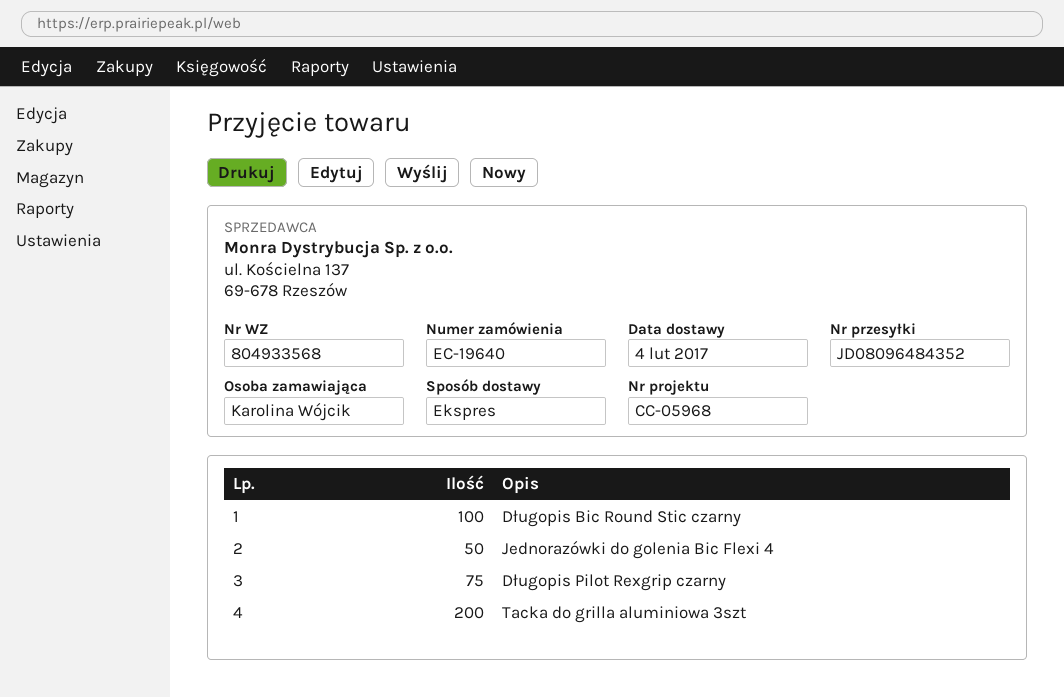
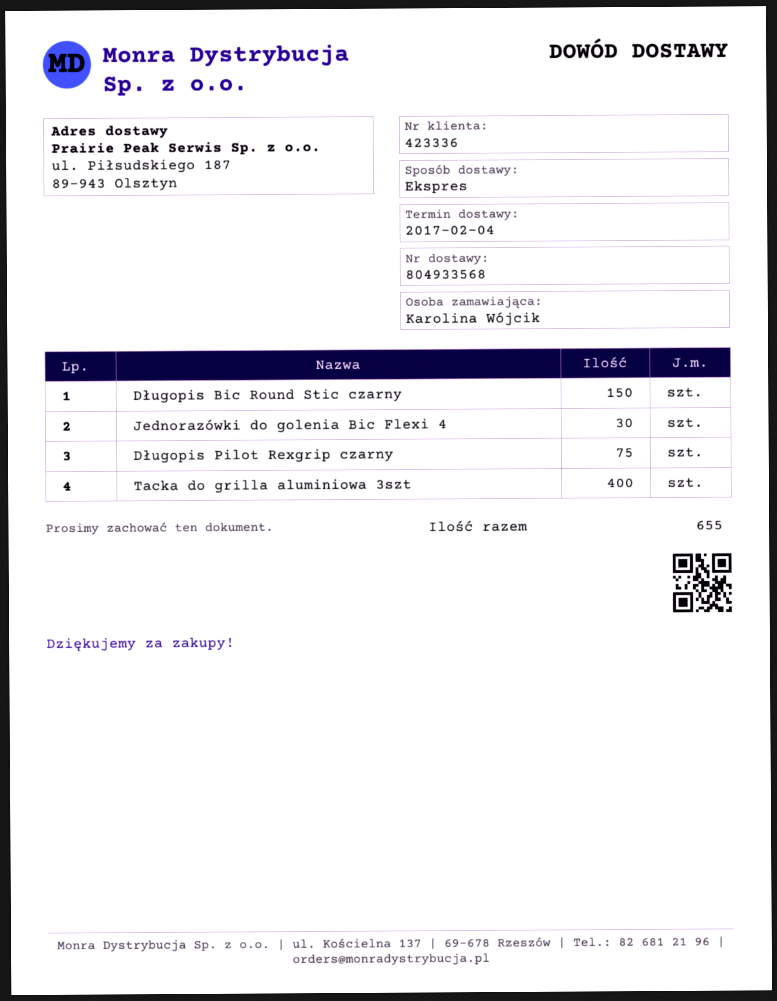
Długopis Bic Round Stic czarny: 100 -> 150
Jednorazówki do golenia Bic Flexi 4: 50 -> 30
Tacka do grilla aluminiowa 3szt: 200 -> 400

